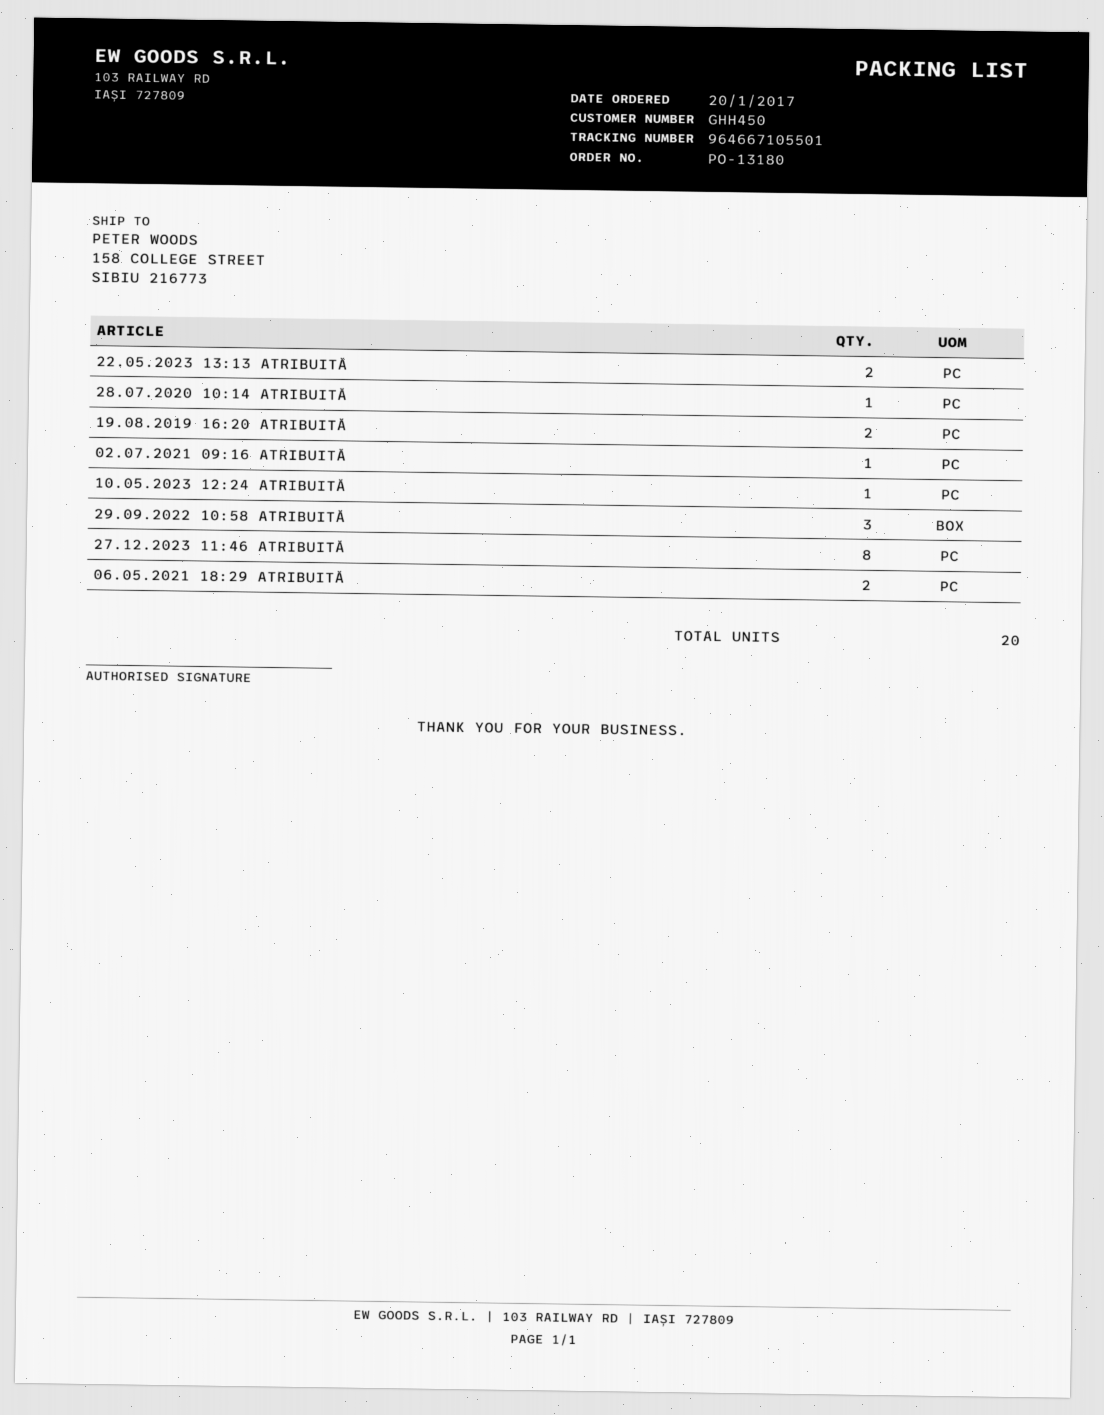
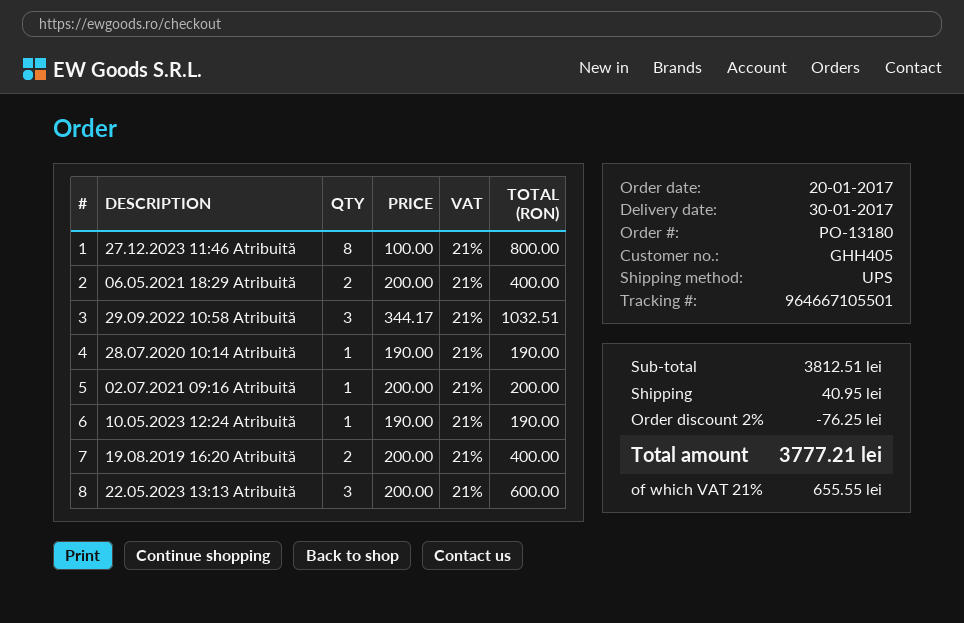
customer number: GHH450 -> GHH405
22.05.2023 13:13 ATRIBUITĂ: 2 -> 3

